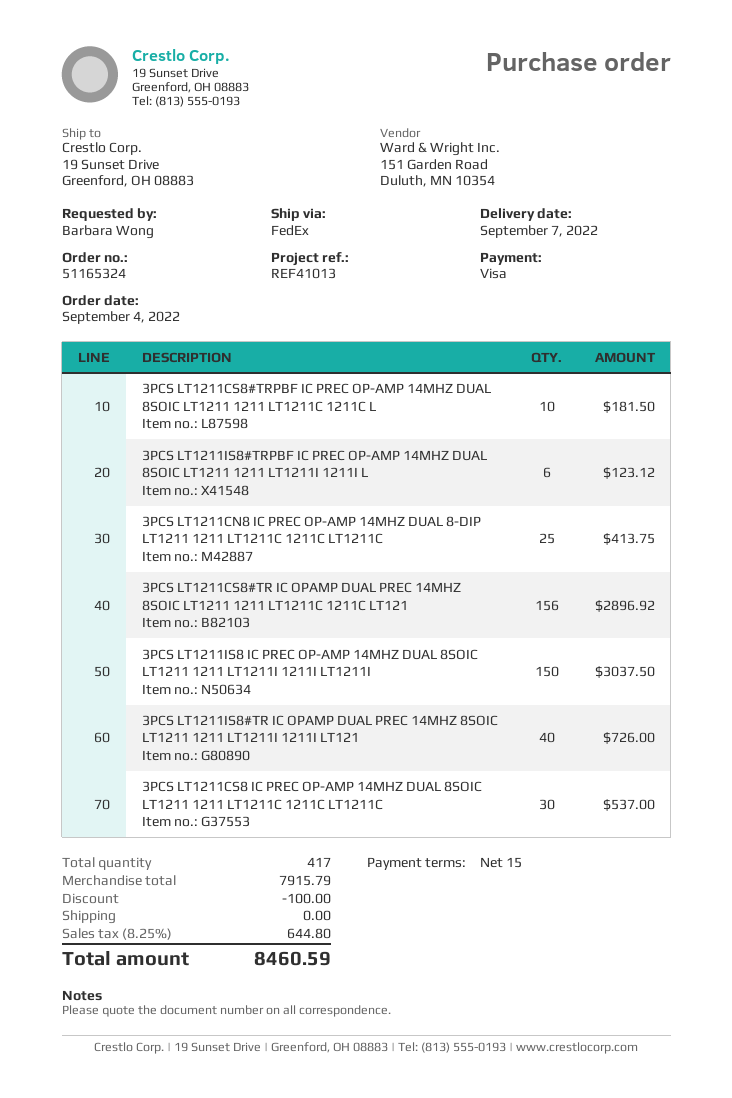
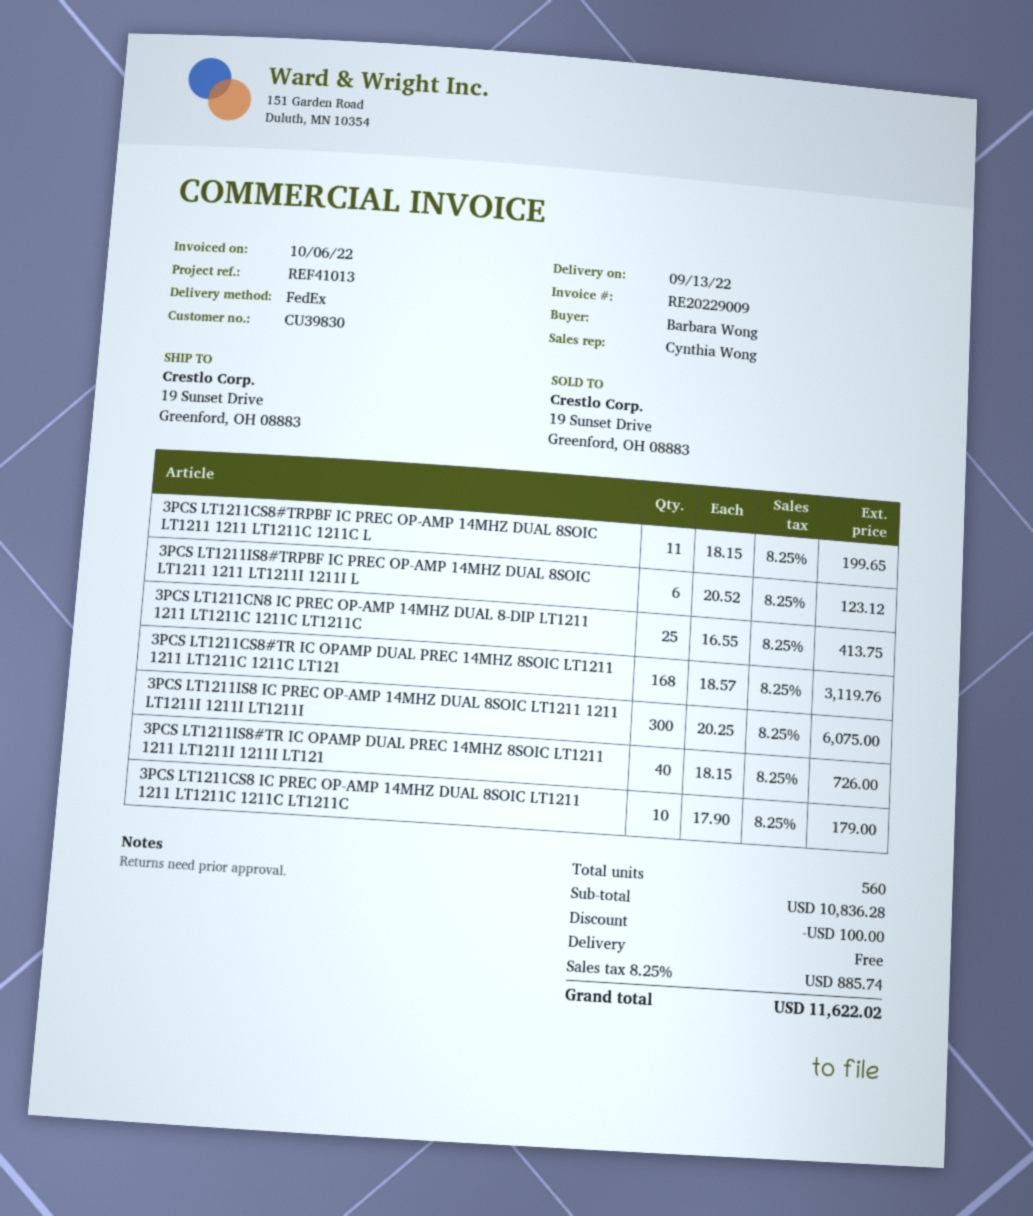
delivery date: 2022-09-07 -> 2022-09-13
3PCS LT1211CS8#TRPBF IC PREC OP-AMP 14MHZ DUAL 8SOIC LT1211 1211 LT1211C 1211C L: 10 for 181.50 -> 11 for 199.65
3PCS LT1211CS8#TR IC OPAMP DUAL PREC 14MHZ 8SOIC LT1211 1211 LT1211C 1211C LT121: 156 for 2896.92 -> 168 for 3119.76
3PCS LT1211IS8 IC PREC OP-AMP 14MHZ DUAL 8SOIC LT1211 1211 LT1211I 1211I LT1211I: 150 for 3037.50 -> 300 for 6075.00
3PCS LT1211CS8 IC PREC OP-AMP 14MHZ DUAL 8SOIC LT1211 1211 LT1211C 1211C LT1211C: 30 for 537.00 -> 10 for 179.00
total quantity: 417 -> 560
subtotal: 7915.79 -> 10836.28
tax: 8.25% = 644.80 -> 8.25% = 885.74
total: 8460.59 -> 11622.02

